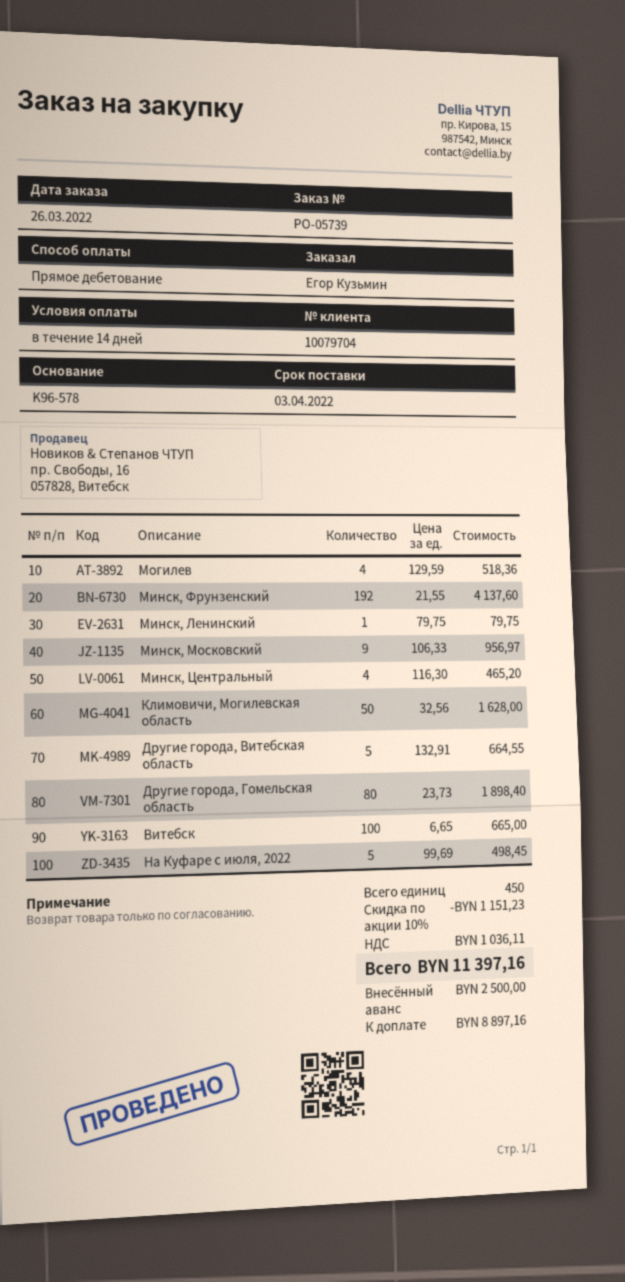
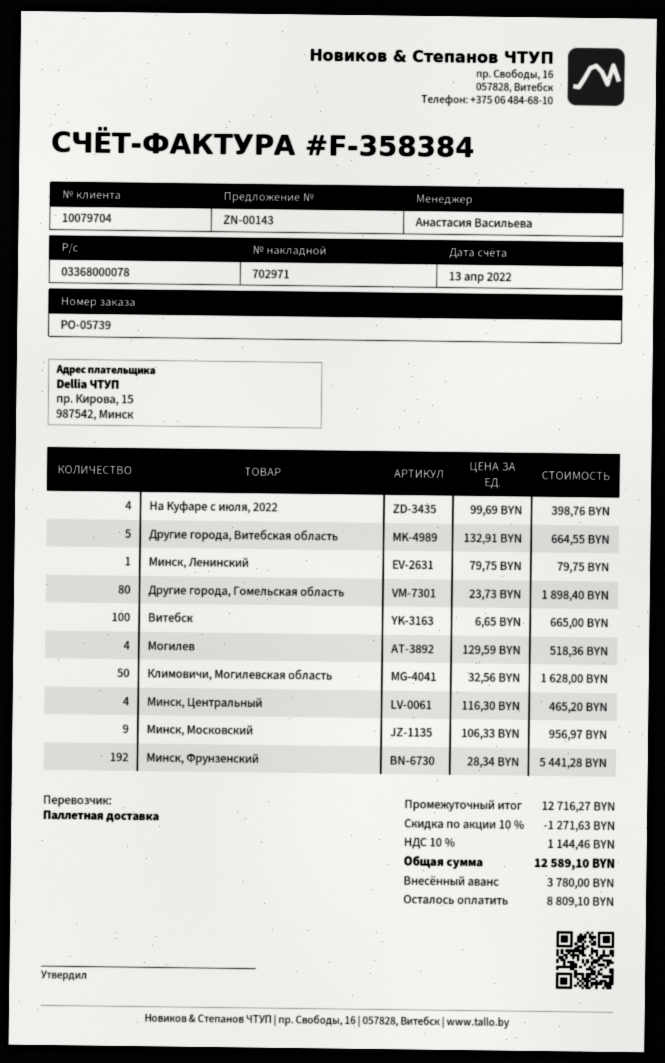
Минск, Фрунзенский: 192 x 21.55 = 4137.60 -> 192 x 28.34 = 5441.28
На Куфаре с июля, 2022: 5 x 99.69 = 498.45 -> 4 x 99.69 = 398.76
discount: 10% = 1151.23 -> 10% = 1271.63
tax: 1036.11 -> 1144.46
total: 11397.16 -> 12589.10
deposit: 2500.00 -> 3780.00
balance: 8897.16 -> 8809.10

